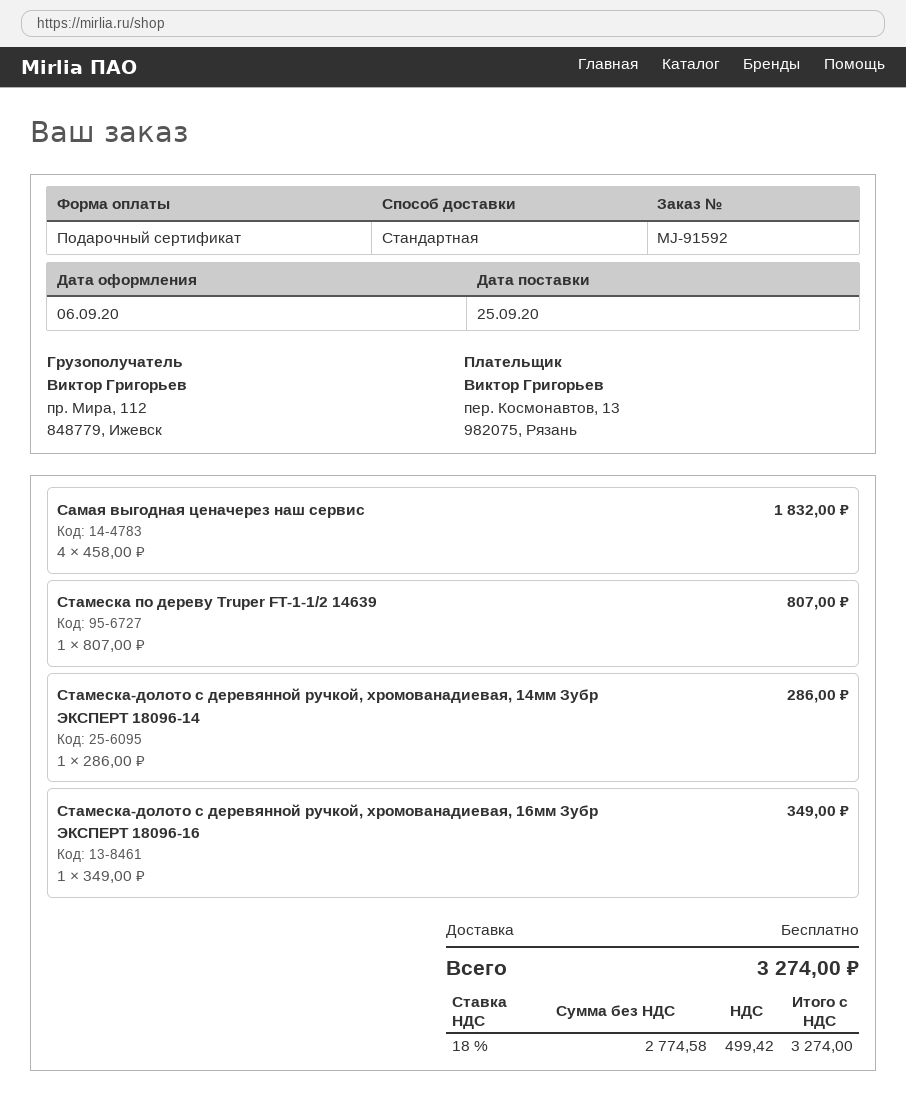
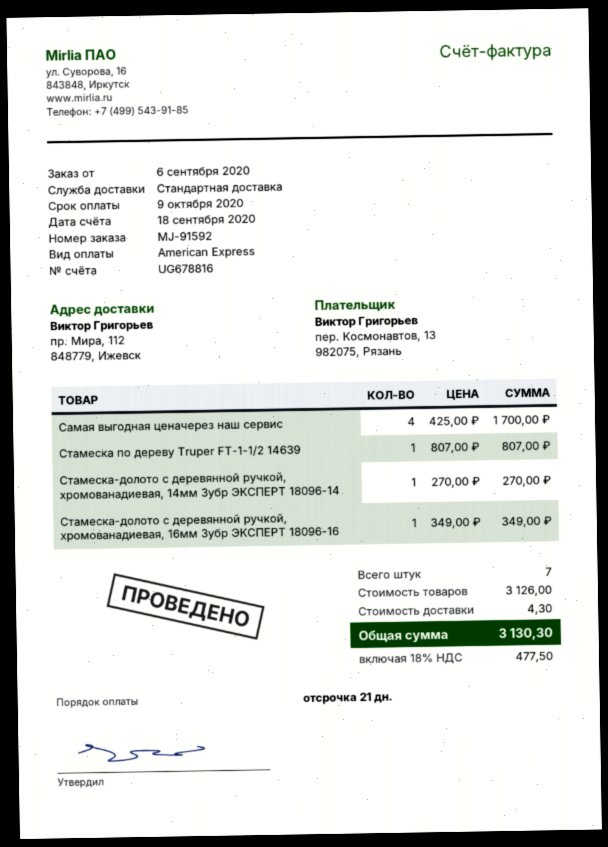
payment method: gift card -> American Express
Самая выгодная ценачерез наш сервис: 4 x 458.00 = 1832.00 -> 4 x 425.00 = 1700.00
Стамеска-долото с деревянной ручкой, хромованадиевая, 14мм Зубр ЭКСПЕРТ 18096-14: 1 x 286.00 = 286.00 -> 1 x 270.00 = 270.00
shipping: 0.00 -> 4.30
tax: 18% = 499.42 -> 18% = 477.50
total: 3274.00 -> 3130.30

